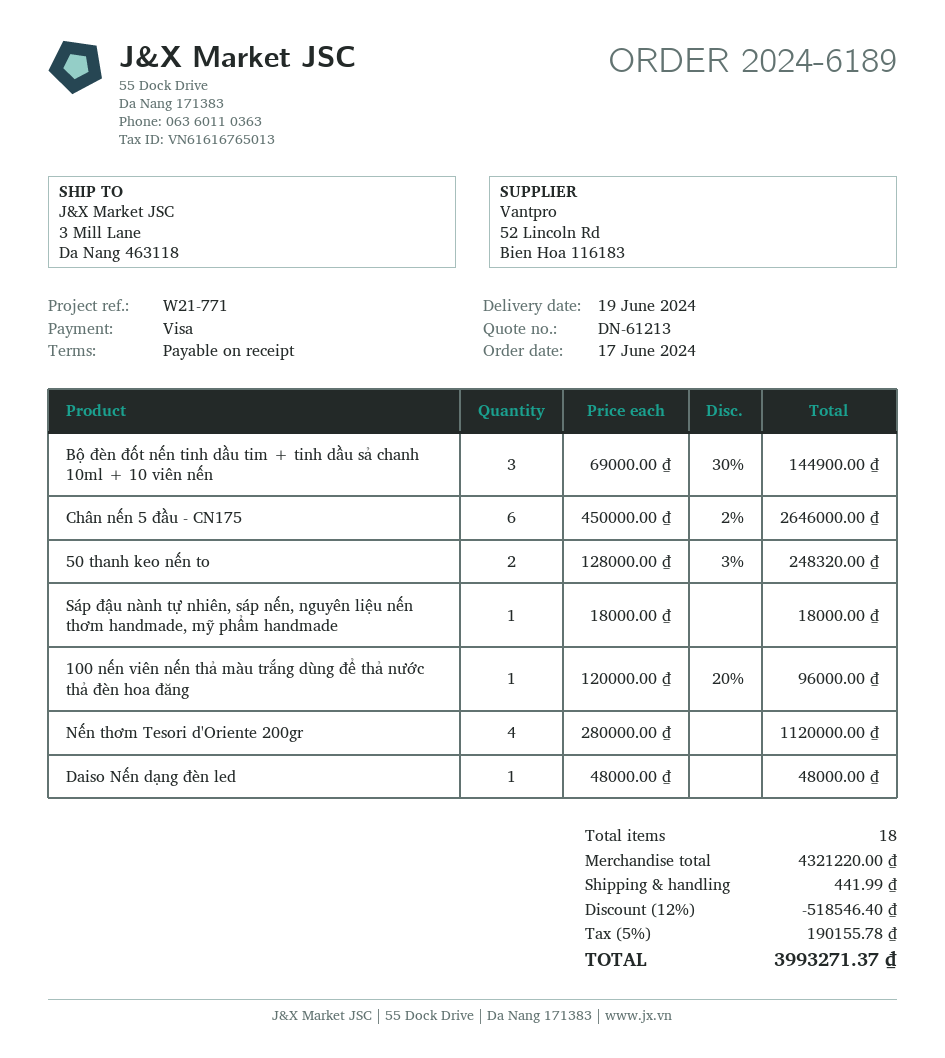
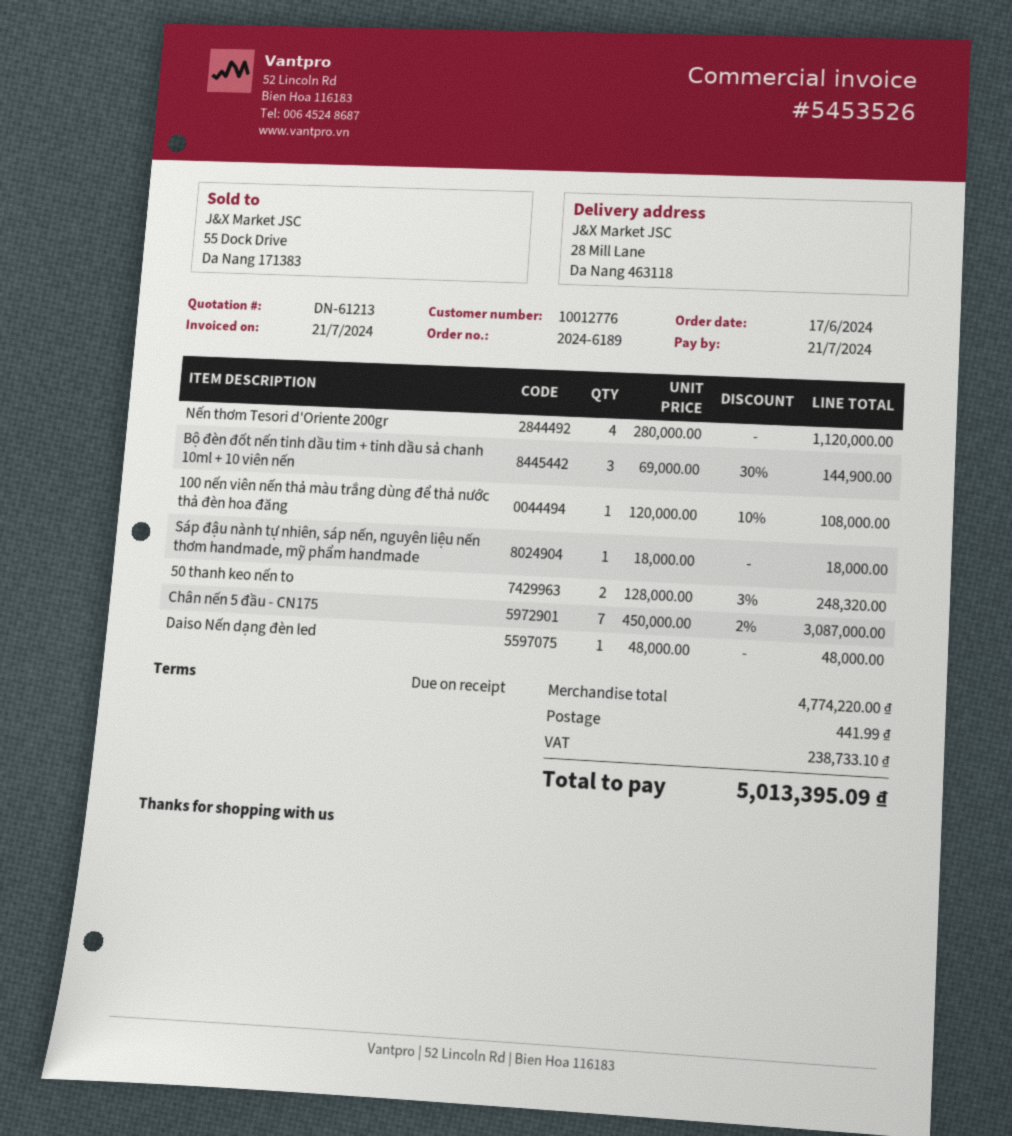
ship to: 3 Mill Lane, Da Nang 463118 -> 28 Mill Lane, Da Nang 463118
Chân nến 5 đầu - CN175: 6 x 450000.00 - 2% = 2646000.00 -> 7 x 450000.00 - 2% = 3087000.00
100 nến viên nến thả màu trắng dùng để thả nước thả đèn hoa đăng: 1 x 120000.00 - 20% = 96000.00 -> 1 x 120000.00 - 10% = 108000.00
subtotal: 4321220.00 -> 4774220.00
discount: 12% = 518546.40 -> none
tax: 190155.78 -> 238733.10
total: 3993271.37 -> 5013395.09

